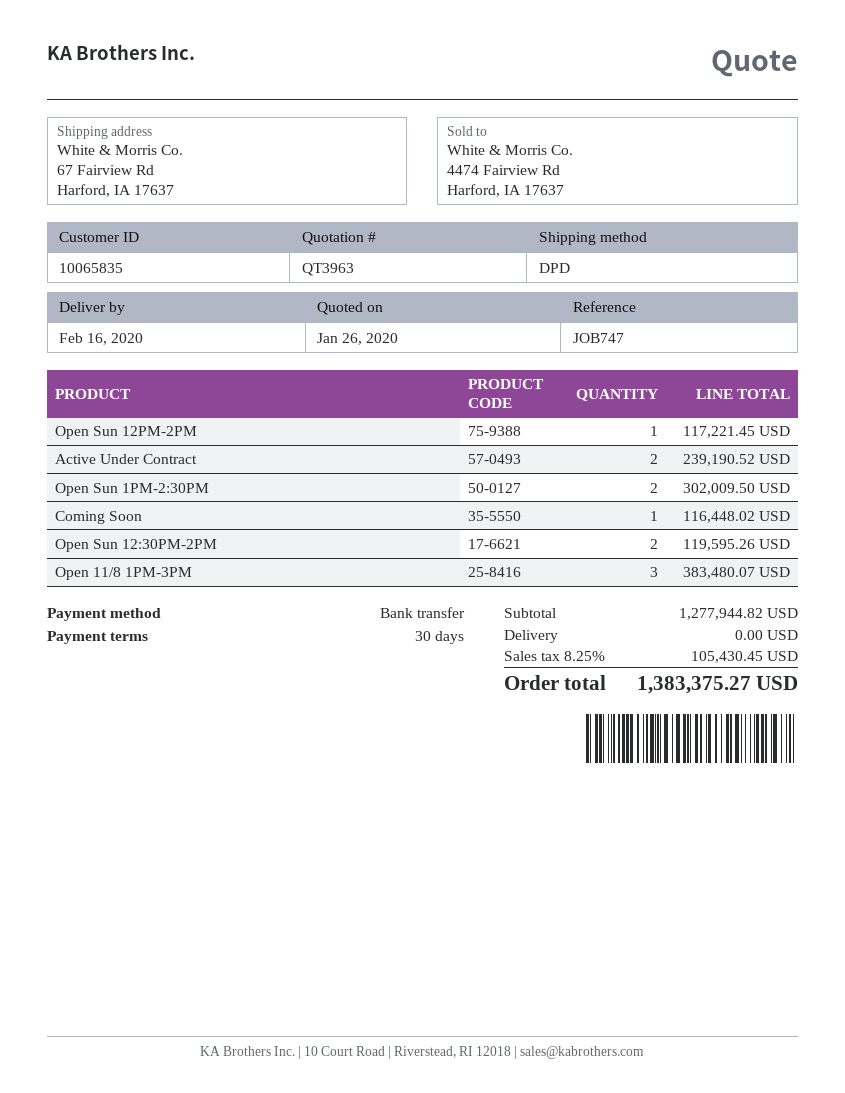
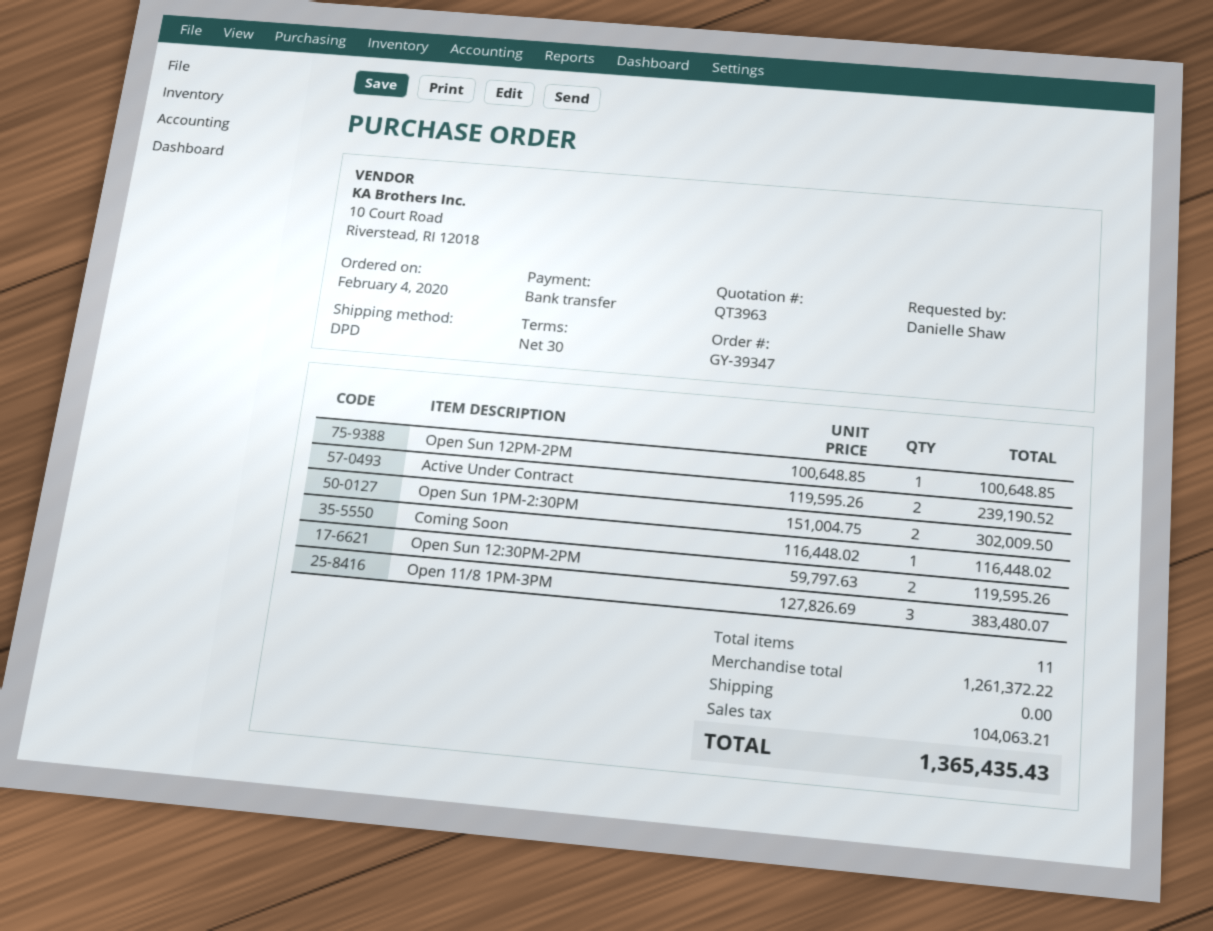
Open Sun 12PM-2PM: 1 for 117221.45 -> 1 for 100648.85
subtotal: 1277944.82 -> 1261372.22
tax: 105430.45 -> 104063.21
total: 1383375.27 -> 1365435.43

